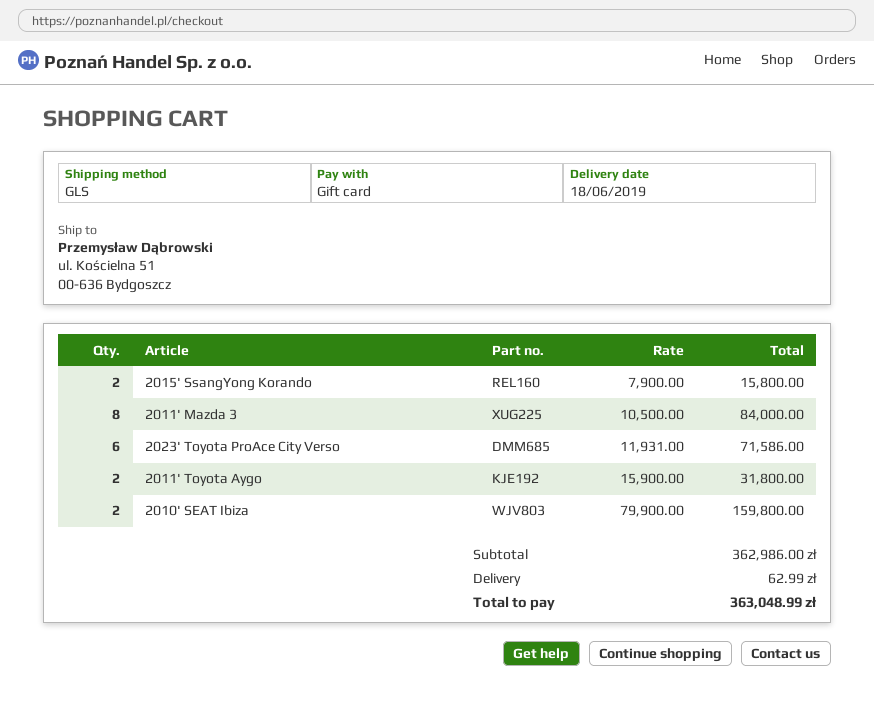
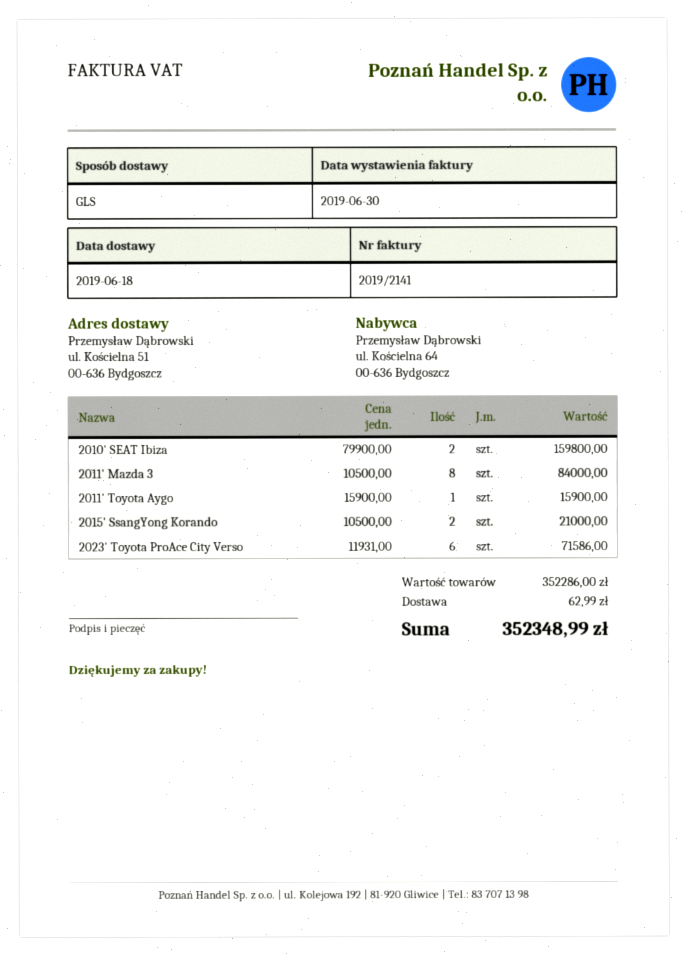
2015' SsangYong Korando: 2 x 7900.00 = 15800.00 -> 2 x 10500.00 = 21000.00
2011' Toyota Aygo: 2 x 15900.00 = 31800.00 -> 1 x 15900.00 = 15900.00
subtotal: 362986.00 -> 352286.00
total: 363048.99 -> 352348.99

